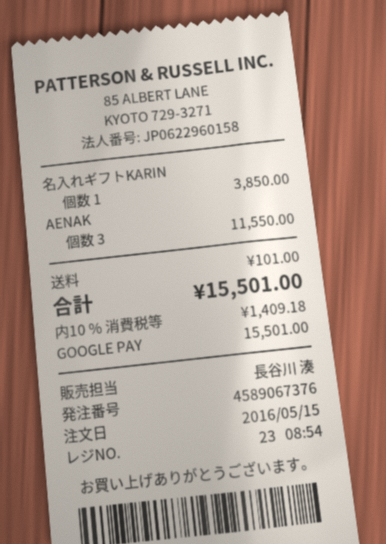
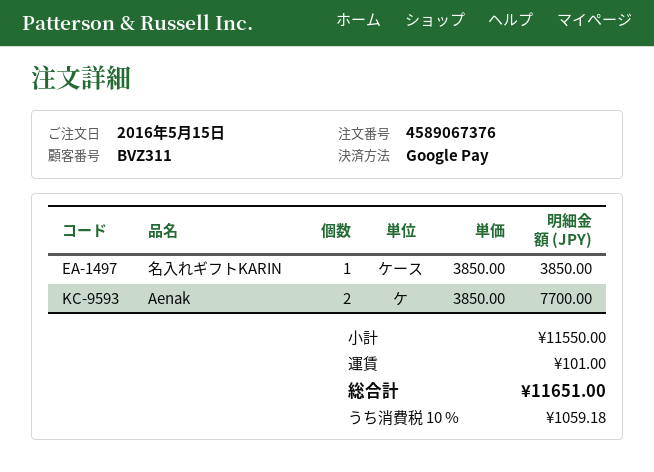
AENAK: 3 for 11550.00 -> 2 for 7700.00
tax: 10% = 1409.18 -> 10% = 1059.18
total: 15501.00 -> 11651.00

